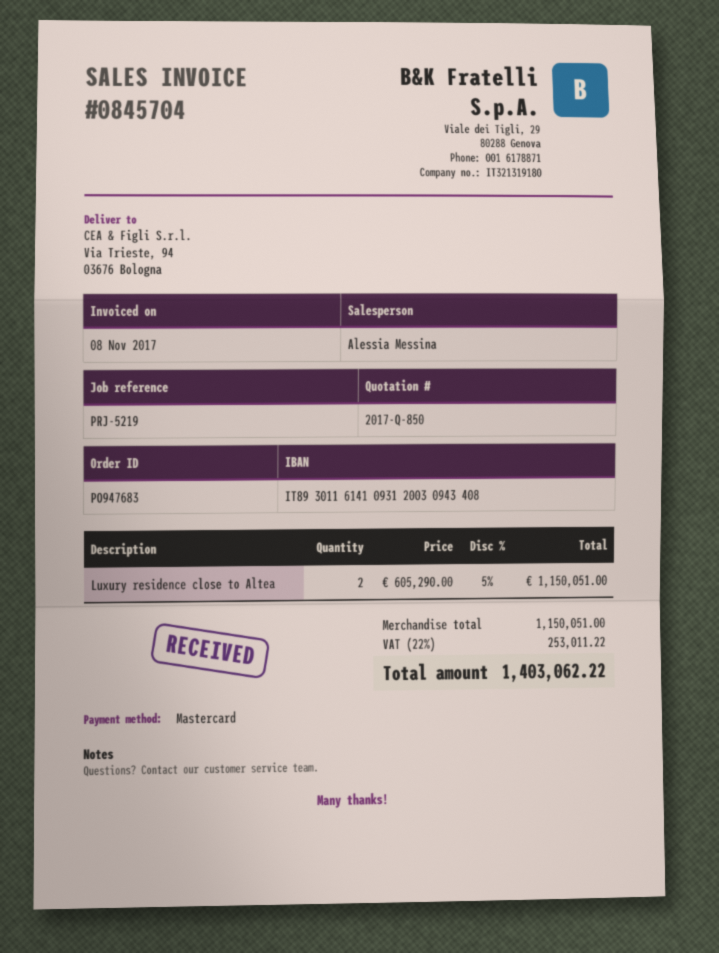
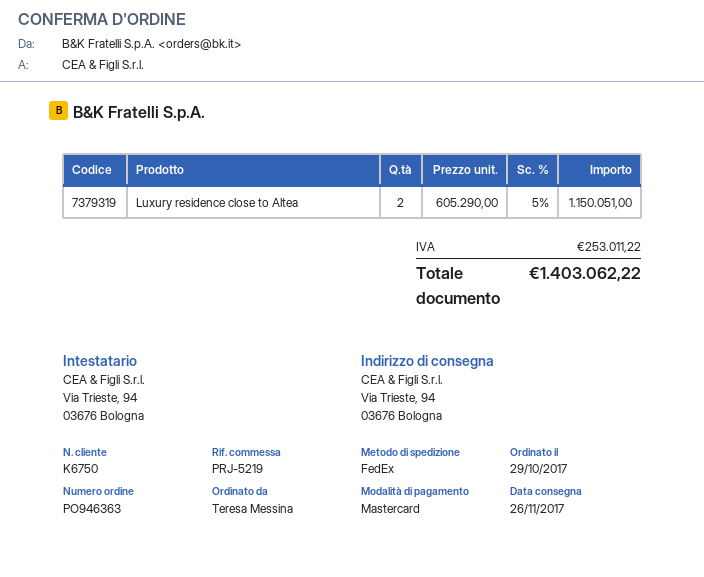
order number: PO947683 -> PO946363

